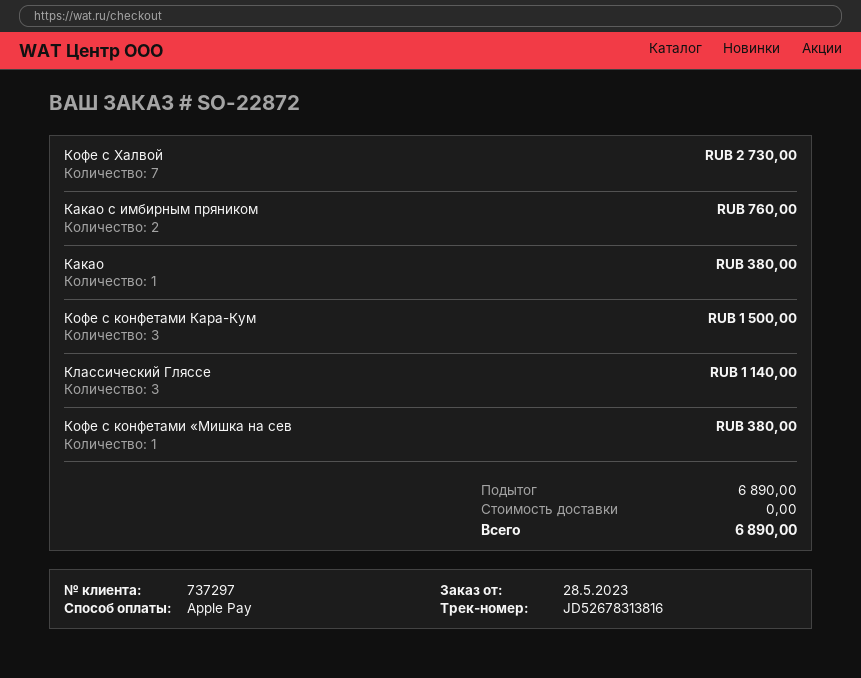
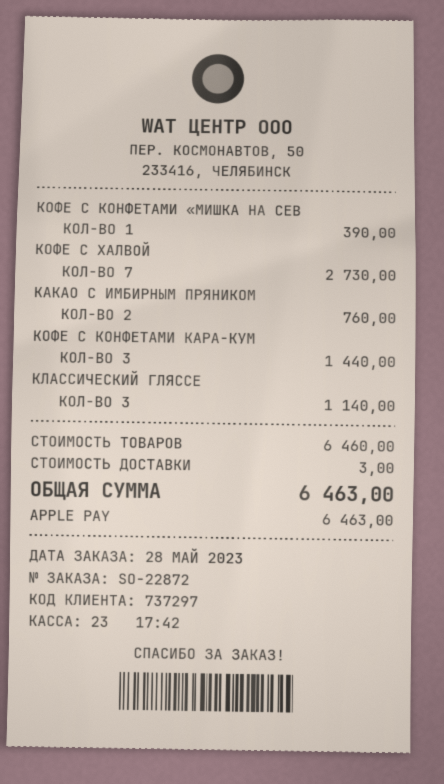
Какао: 1 for 380.00 -> none
Кофе с конфетами Кара-Кум: 3 for 1500.00 -> 3 for 1440.00
Кофе с конфетами «Мишка на сев: 1 for 380.00 -> 1 for 390.00
subtotal: 6890.00 -> 6460.00
shipping: 0.00 -> 3.00
total: 6890.00 -> 6463.00

